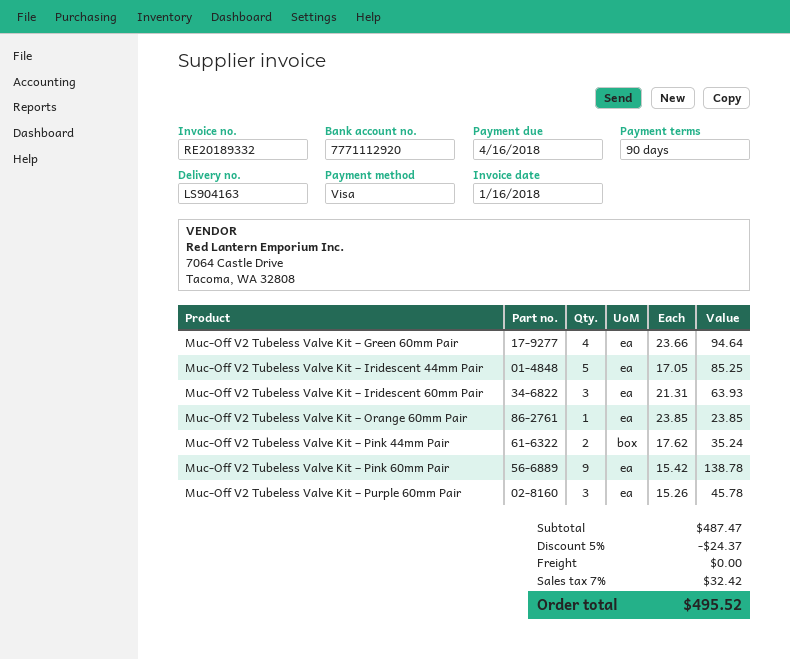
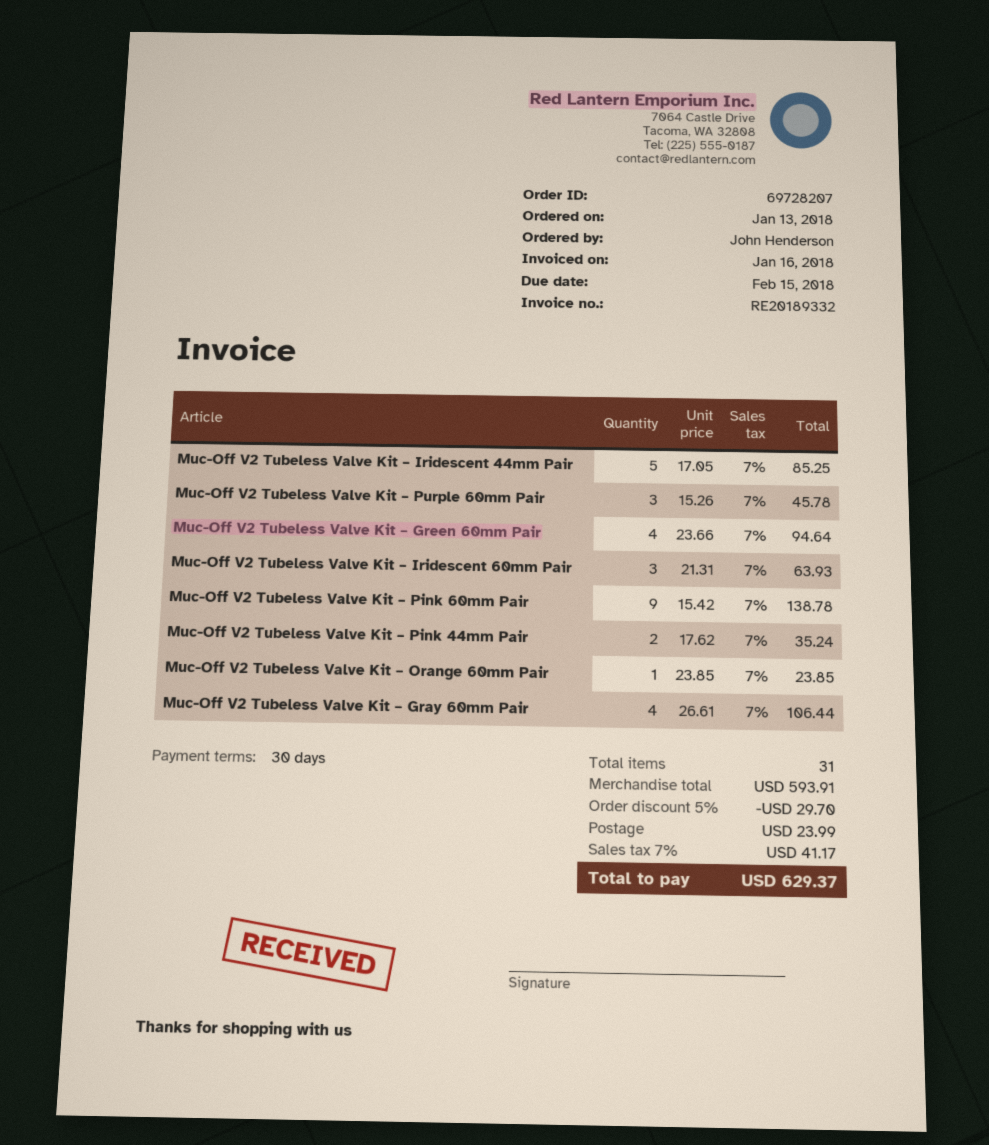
payment terms: 90 days -> 30 days
due date: 2018-04-16 -> 2018-02-15
Muc-Off V2 Tubeless Valve Kit – Gray 60mm Pair: none -> 4 x 26.61 = 106.44
subtotal: 487.47 -> 593.91
discount: 5% = 24.37 -> 5% = 29.70
shipping: 0.00 -> 23.99
tax: 7% = 32.42 -> 7% = 41.17
total: 495.52 -> 629.37

